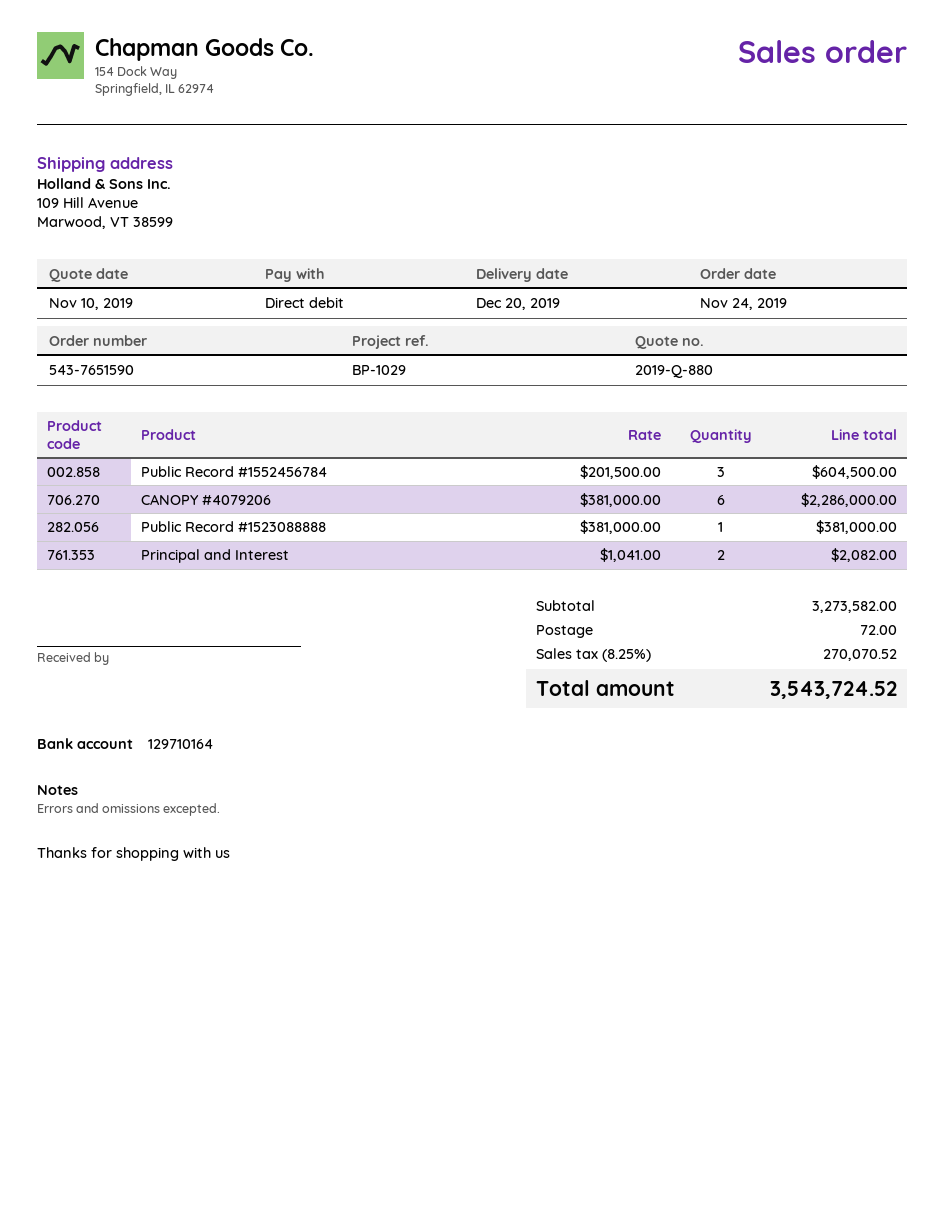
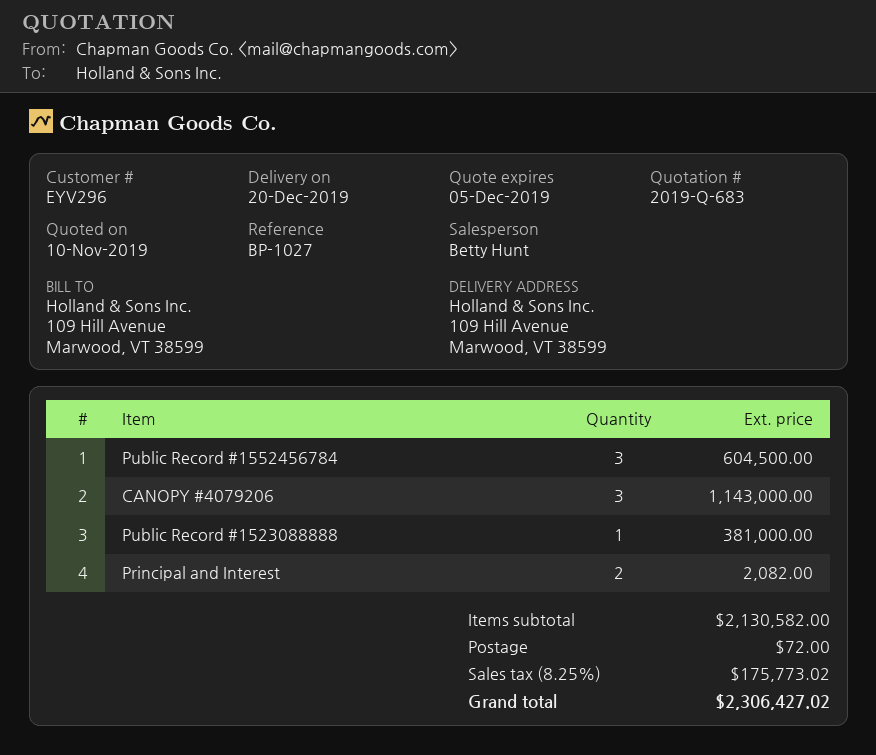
quote number: 2019-Q-880 -> 2019-Q-683
reference: BP-1029 -> BP-1027
CANOPY #4079206: 6 for 2286000.00 -> 3 for 1143000.00
subtotal: 3273582.00 -> 2130582.00
tax: 8.25% = 270070.52 -> 8.25% = 175773.02
total: 3543724.52 -> 2306427.02

